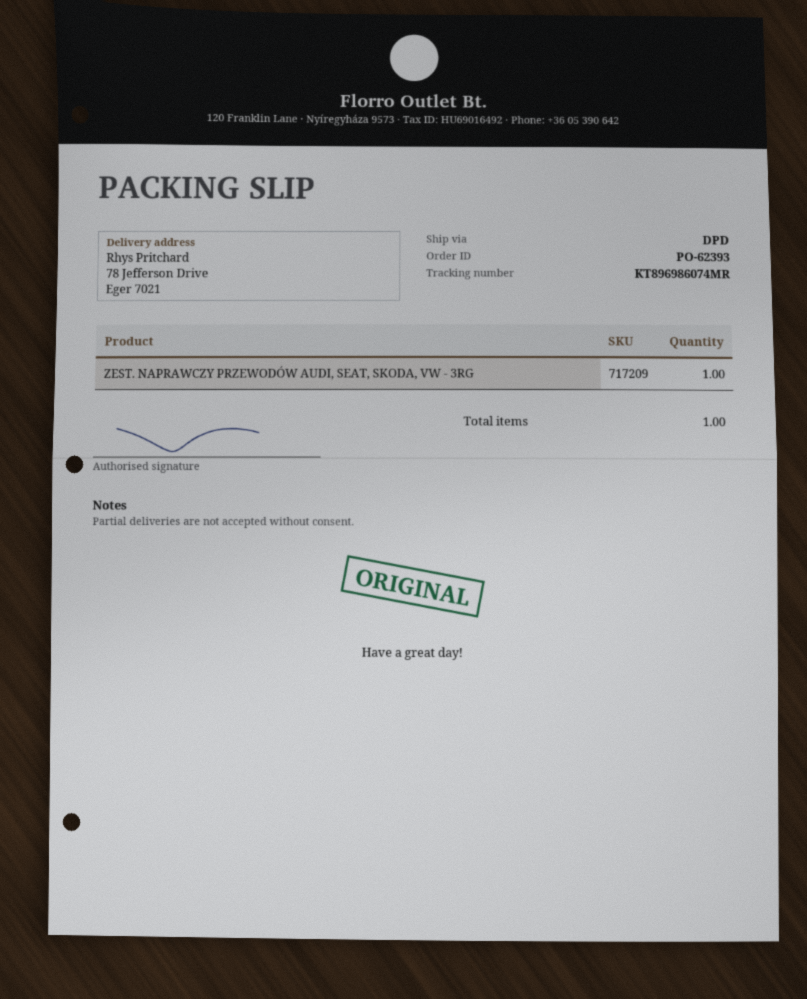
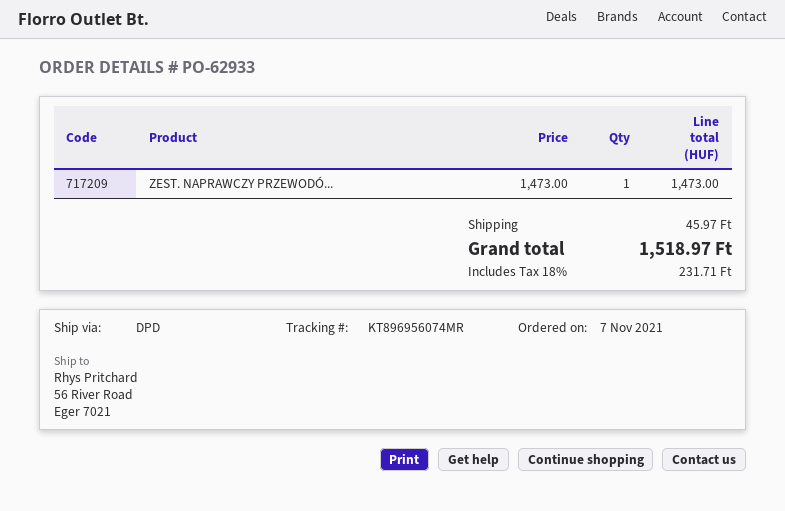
order number: PO-62393 -> PO-62933
tracking number: KT896986074MR -> KT896956074MR
ship to: 78 Jefferson Drive, Eger 7021 -> 56 River Road, Eger 7021

